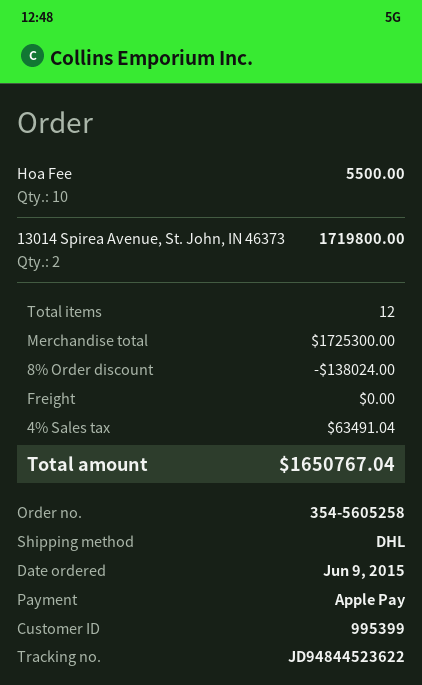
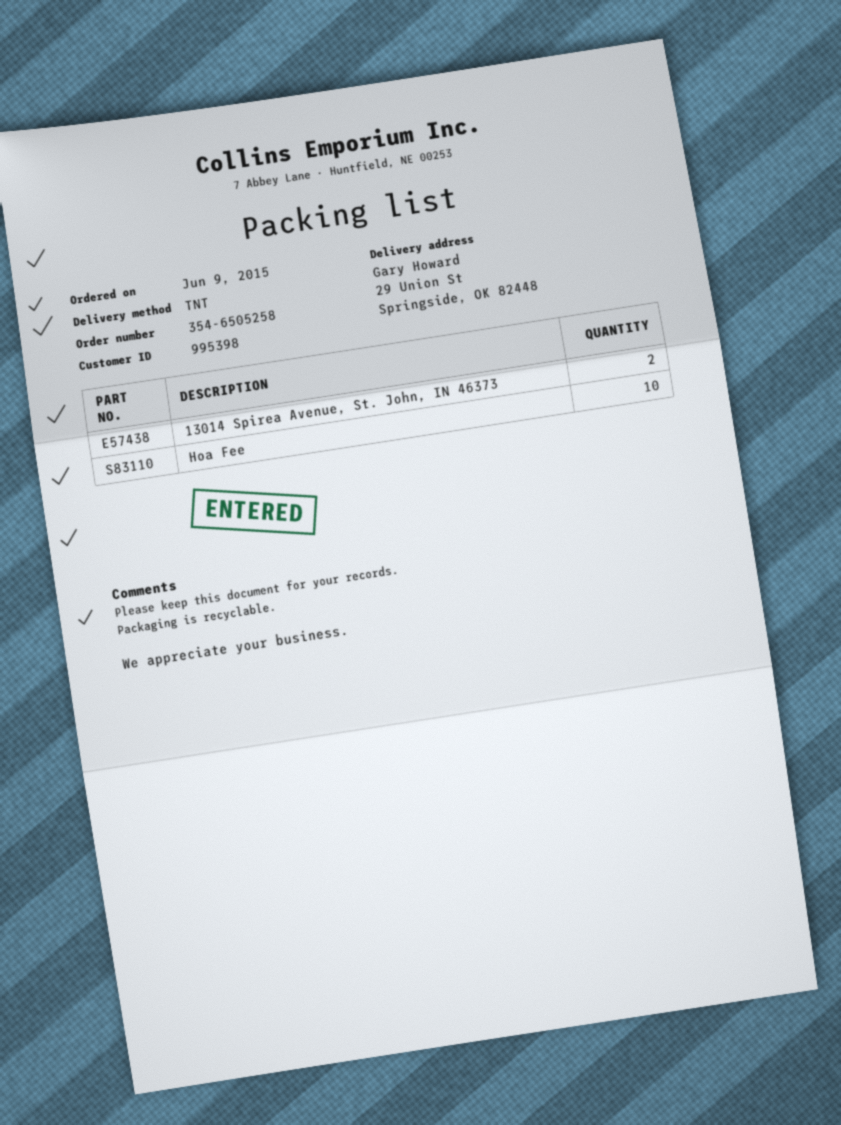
order number: 354-5605258 -> 354-6505258
customer number: 995399 -> 995398
shipping method: DHL -> TNT

